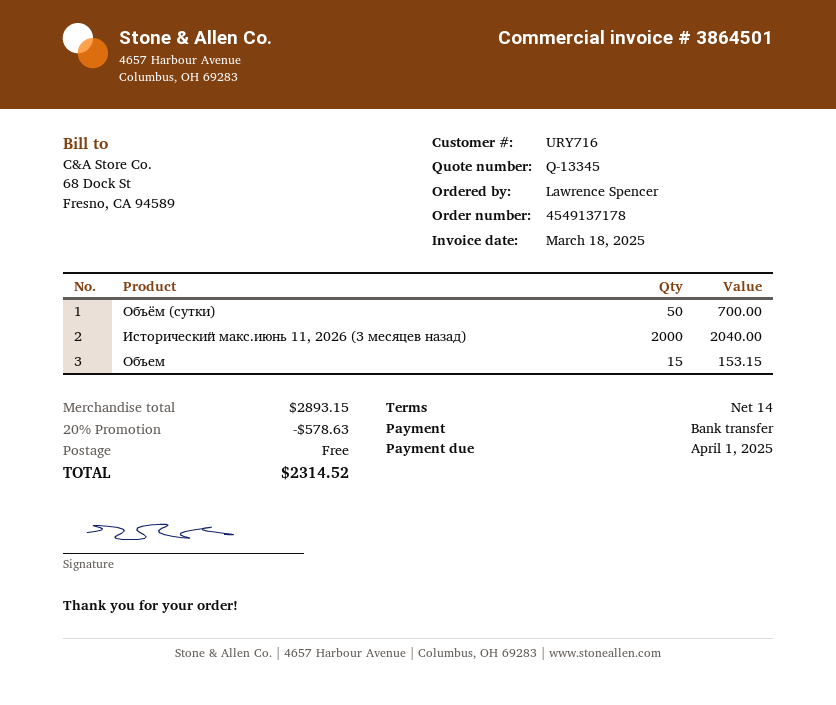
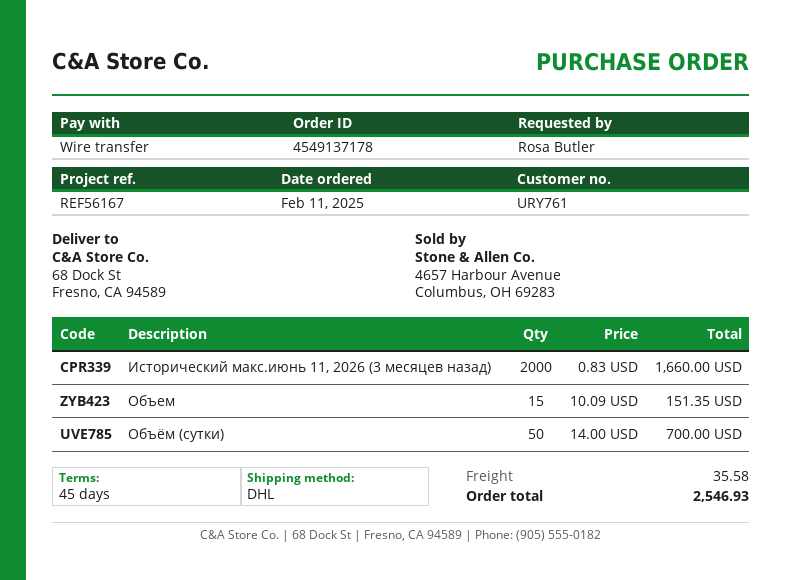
payment terms: 14 days -> 45 days
customer number: URY716 -> URY761
ordered by: Lawrence Spencer -> Rosa Butler
Исторический макс.июнь 11, 2026 (3 месяцев назад): 2000 for 2040.00 -> 2000 for 1660.00
Объем: 15 for 153.15 -> 15 for 151.35
discount: 20% = 578.63 -> none
shipping: 0.00 -> 35.58
total: 2314.52 -> 2546.93

